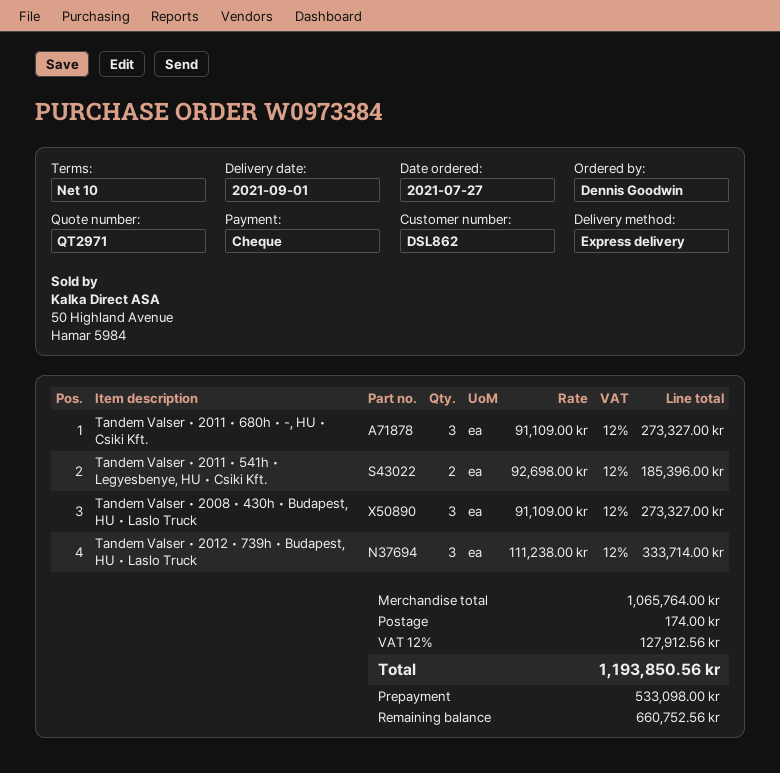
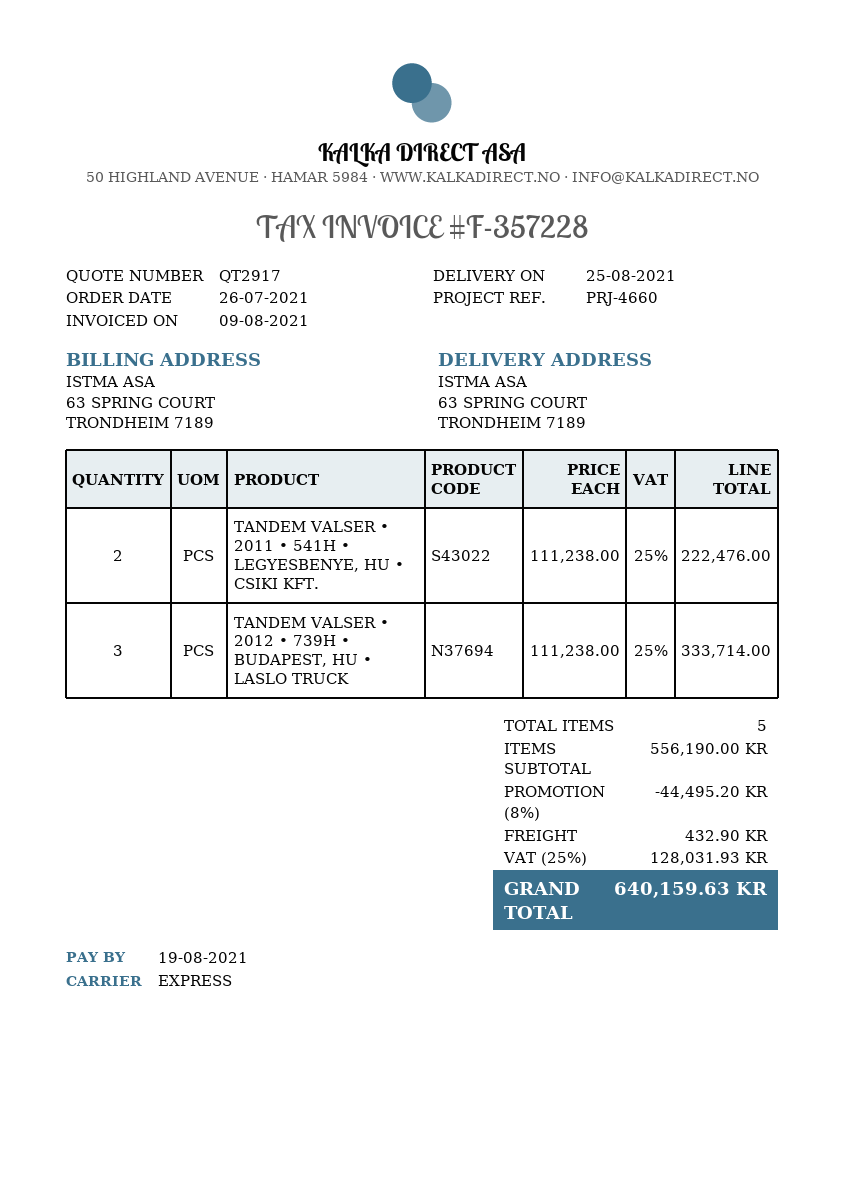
quote number: QT2971 -> QT2917
order date: 2021-07-27 -> 2021-07-26
delivery date: 2021-09-01 -> 2021-08-25
Tandem Valser • 2011 • 680h • -, HU • Csiki Kft.: 3 x 91109.00 = 273327.00 -> none
Tandem Valser • 2011 • 541h • Legyesbenye, HU • Csiki Kft.: 2 x 92698.00 = 185396.00 -> 2 x 111238.00 = 222476.00
Tandem Valser • 2008 • 430h • Budapest, HU • Laslo Truck: 3 x 91109.00 = 273327.00 -> none
subtotal: 1065764.00 -> 556190.00
discount: none -> 8% = 44495.20
shipping: 174.00 -> 432.90
tax: 12% = 127912.56 -> 25% = 128031.93
total: 1193850.56 -> 640159.63

